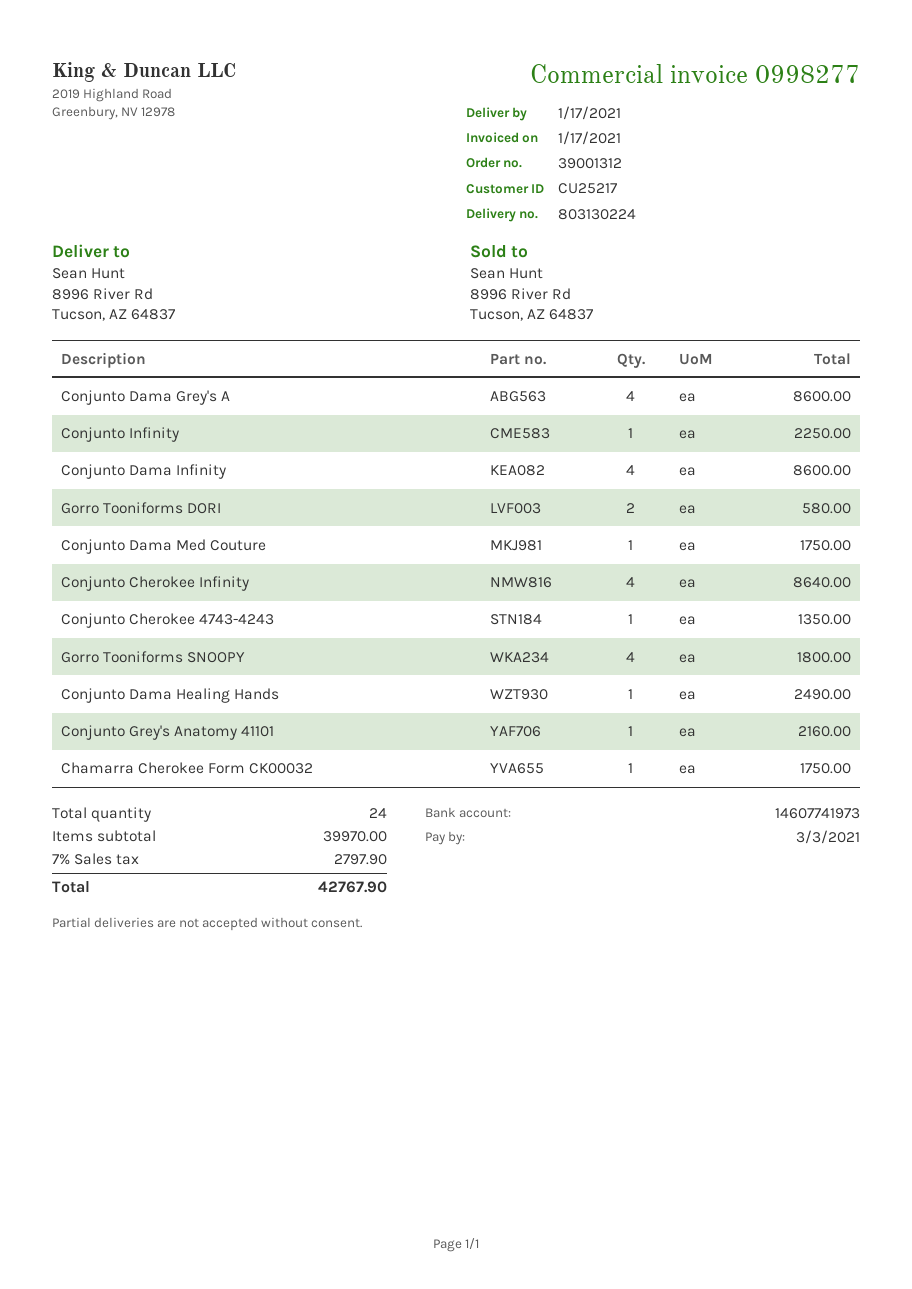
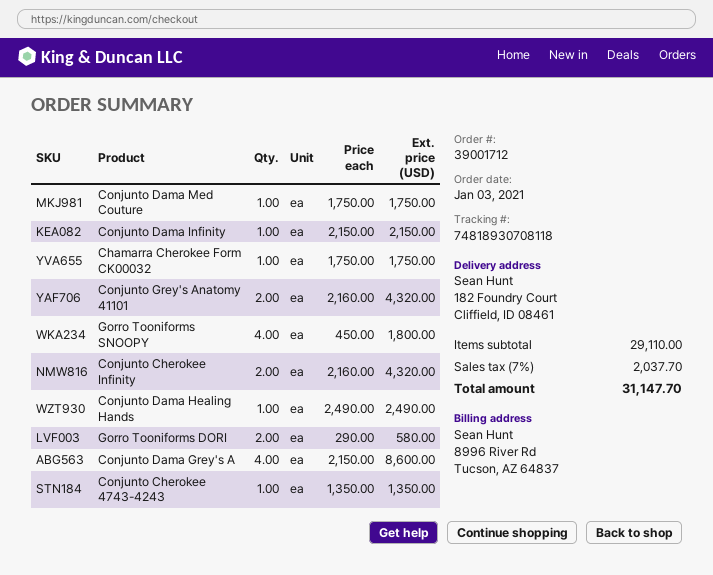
order number: 39001312 -> 39001712
ship to: 8996 River Rd, Tucson, AZ 64837 -> 182 Foundry Court, Cliffield, ID 08461
Conjunto Infinity: 1 for 2250.00 -> none
Conjunto Dama Infinity: 4 for 8600.00 -> 1 for 2150.00
Conjunto Cherokee Infinity: 4 for 8640.00 -> 2 for 4320.00
Conjunto Grey's Anatomy 41101: 1 for 2160.00 -> 2 for 4320.00
subtotal: 39970.00 -> 29110.00
tax: 7% = 2797.90 -> 7% = 2037.70
total: 42767.90 -> 31147.70

